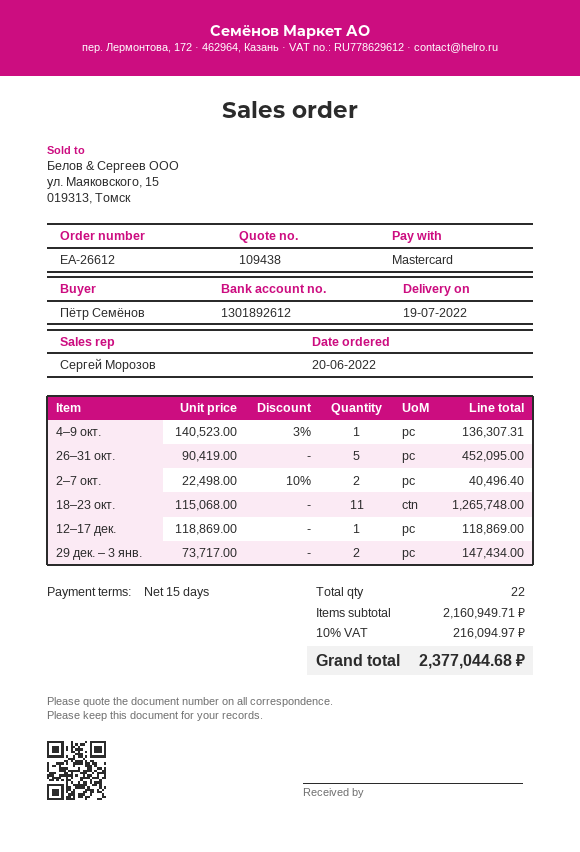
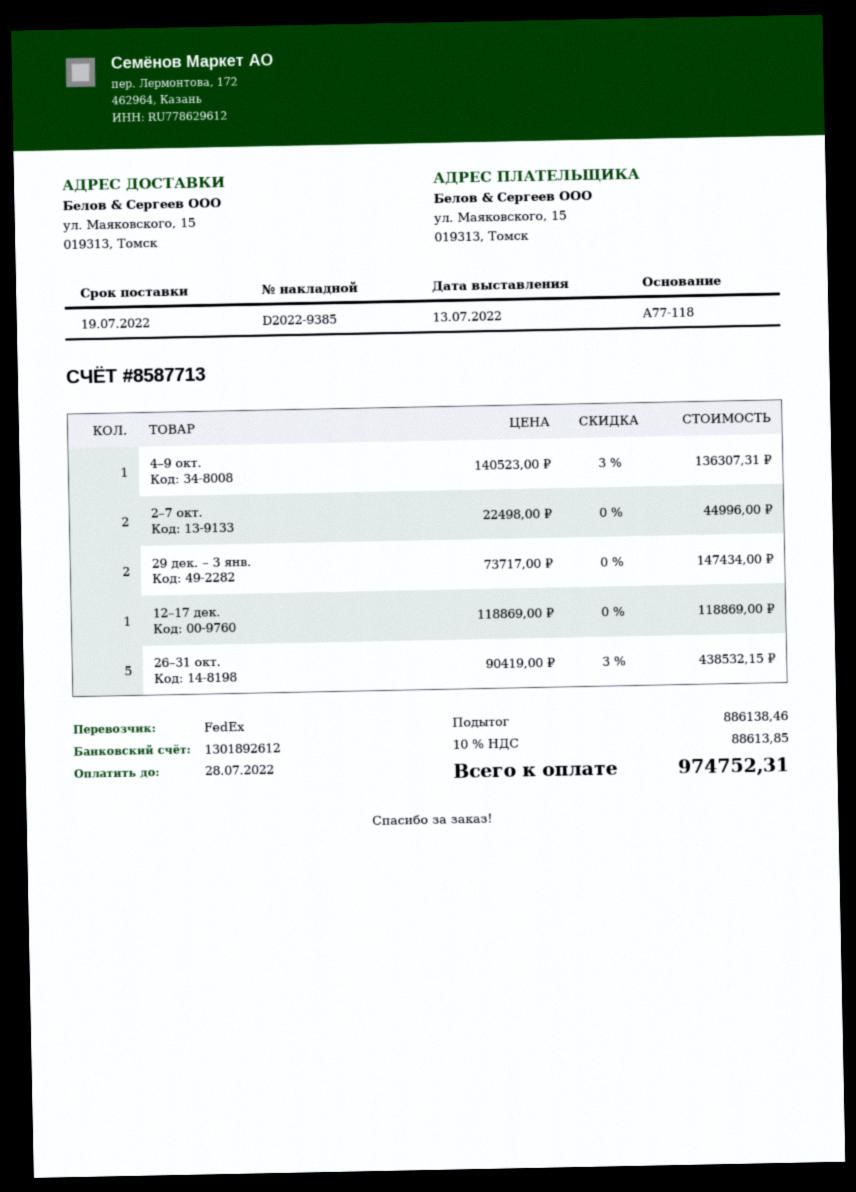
26–31 окт.: 5 x 90419.00 = 452095.00 -> 5 x 90419.00 - 3% = 438532.15
2–7 окт.: 2 x 22498.00 - 10% = 40496.40 -> 2 x 22498.00 = 44996.00
18–23 окт.: 11 x 115068.00 = 1265748.00 -> none
subtotal: 2160949.71 -> 886138.46
tax: 10% = 216094.97 -> 10% = 88613.85
total: 2377044.68 -> 974752.31

